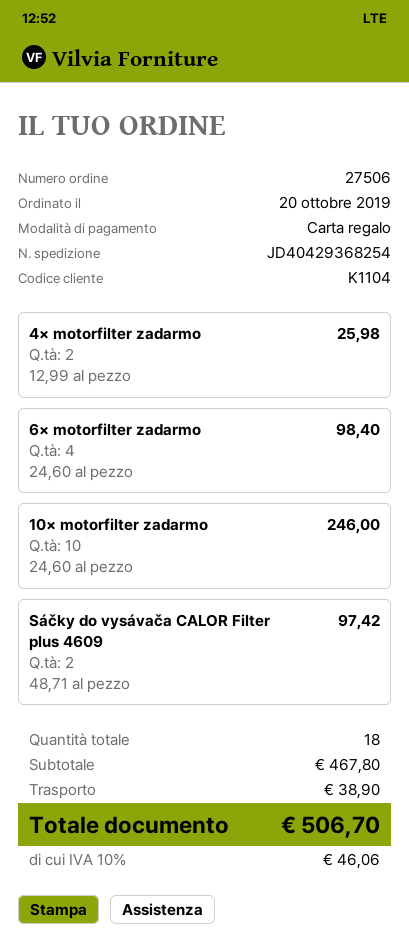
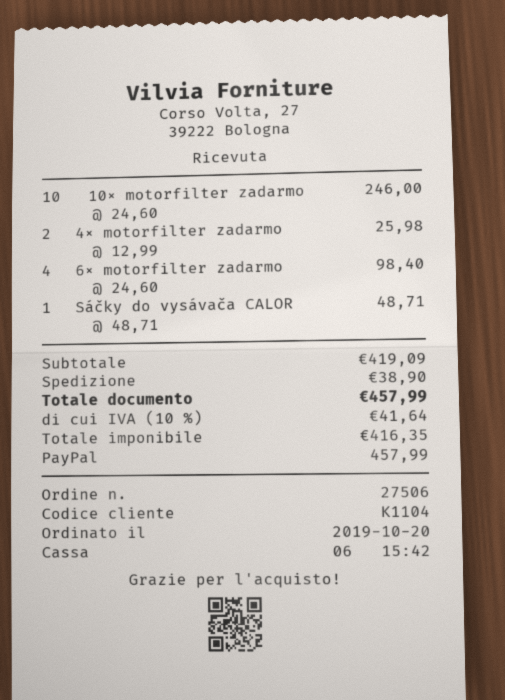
payment method: gift card -> PayPal
Sáčky do vysávača CALOR Filter plus 4609: 2 x 48.71 = 97.42 -> 1 x 48.71 = 48.71
subtotal: 467.80 -> 419.09
tax: 10% = 46.06 -> 10% = 41.64
total: 506.70 -> 457.99

